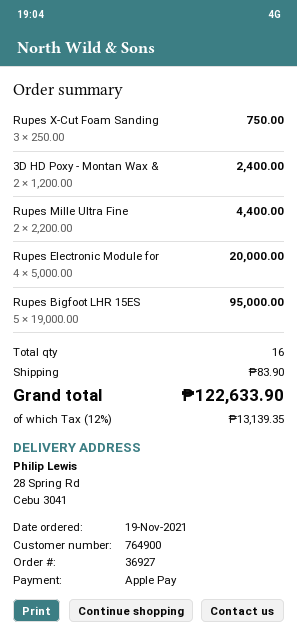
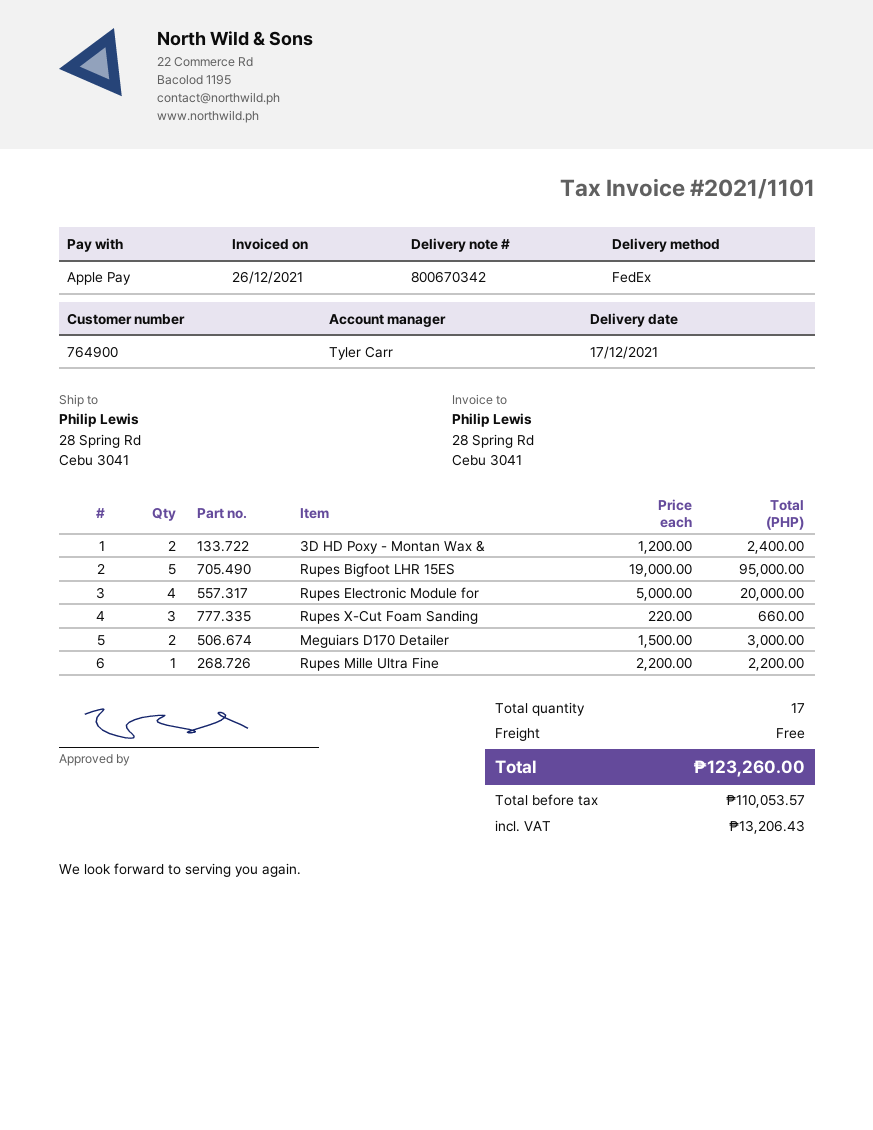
Rupes X-Cut Foam Sanding: 3 x 250.00 = 750.00 -> 3 x 220.00 = 660.00
Rupes Mille Ultra Fine: 2 x 2200.00 = 4400.00 -> 1 x 2200.00 = 2200.00
Meguiars D170 Detailer: none -> 2 x 1500.00 = 3000.00
total quantity: 16 -> 17
shipping: 83.90 -> 0.00
tax: 13139.35 -> 13206.43
total: 122633.90 -> 123260.00

